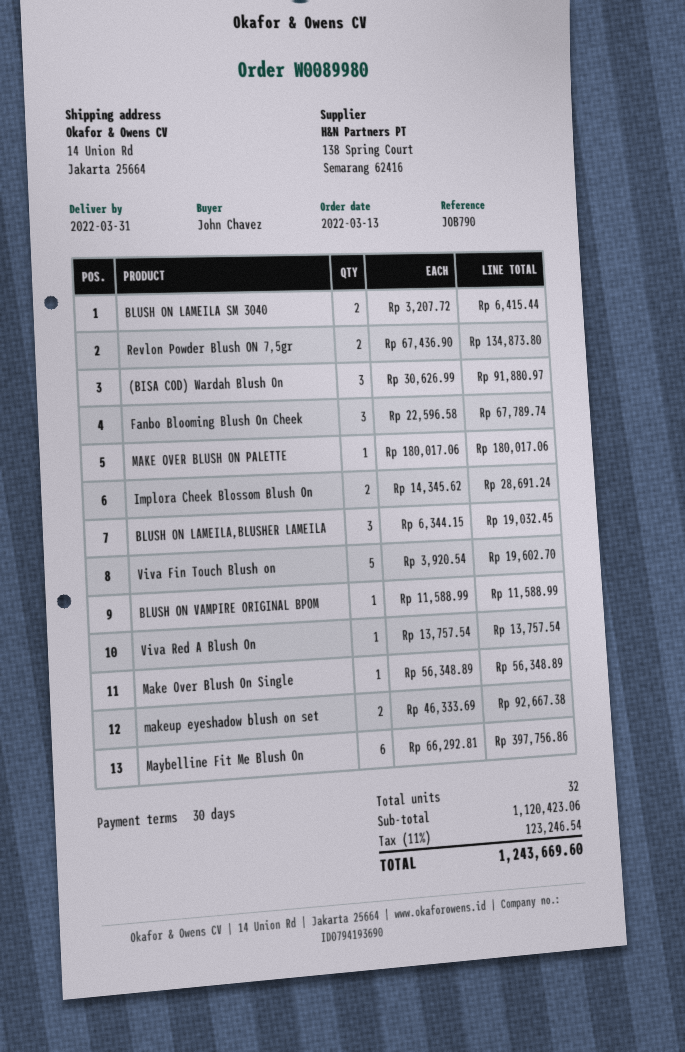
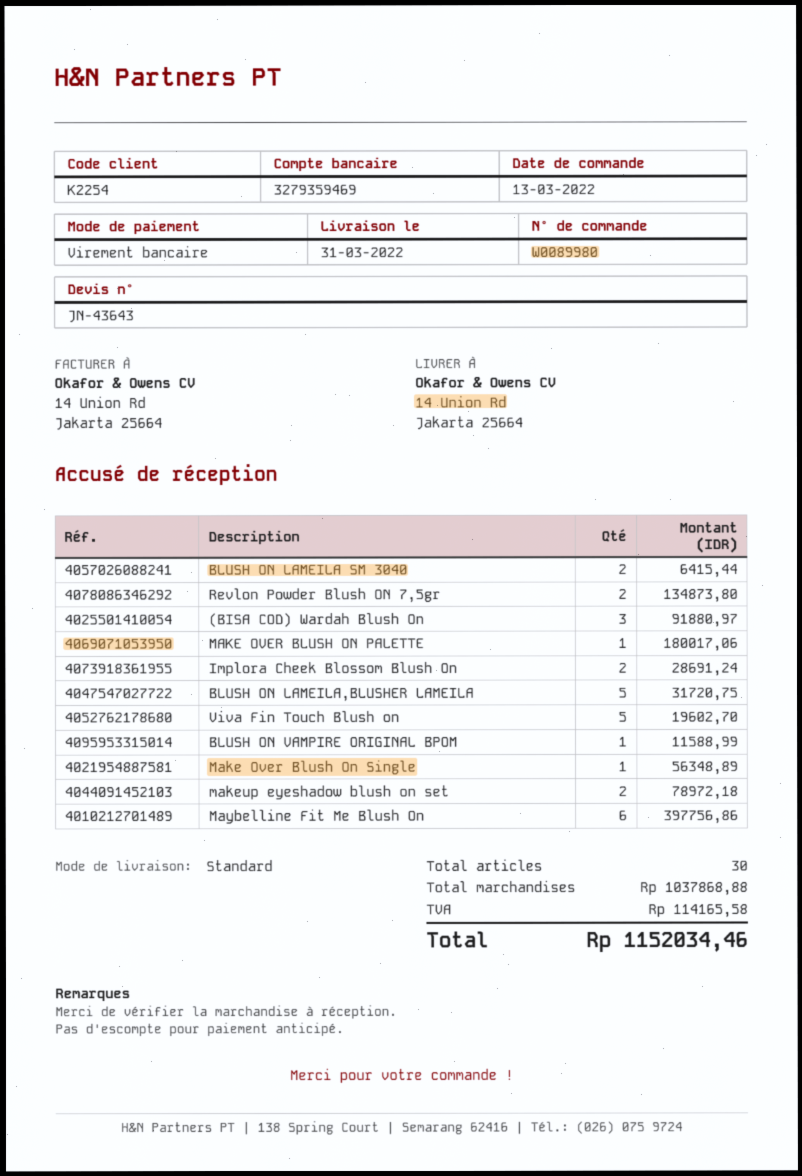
Fanbo Blooming Blush On Cheek: 3 for 67789.74 -> none
BLUSH ON LAMEILA,BLUSHER LAMEILA: 3 for 19032.45 -> 5 for 31720.75
Viva Red A Blush On: 1 for 13757.54 -> none
makeup eyeshadow blush on set: 2 for 92667.38 -> 2 for 78972.18
total quantity: 32 -> 30
subtotal: 1120423.06 -> 1037868.88
tax: 123246.54 -> 114165.58
total: 1243669.60 -> 1152034.46

